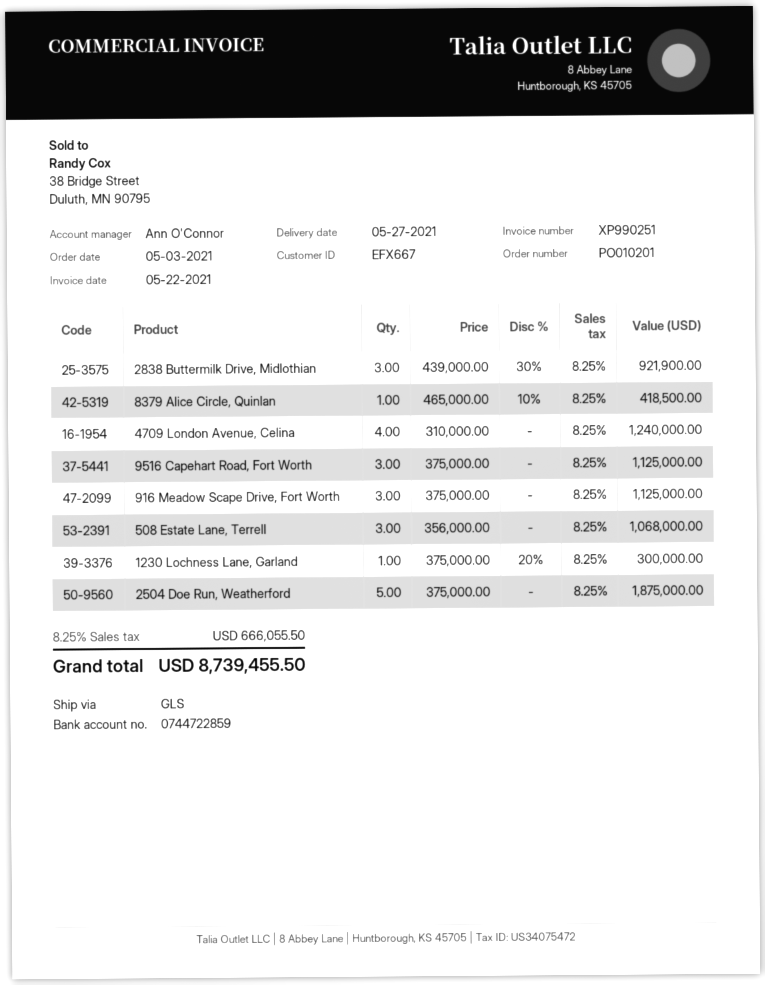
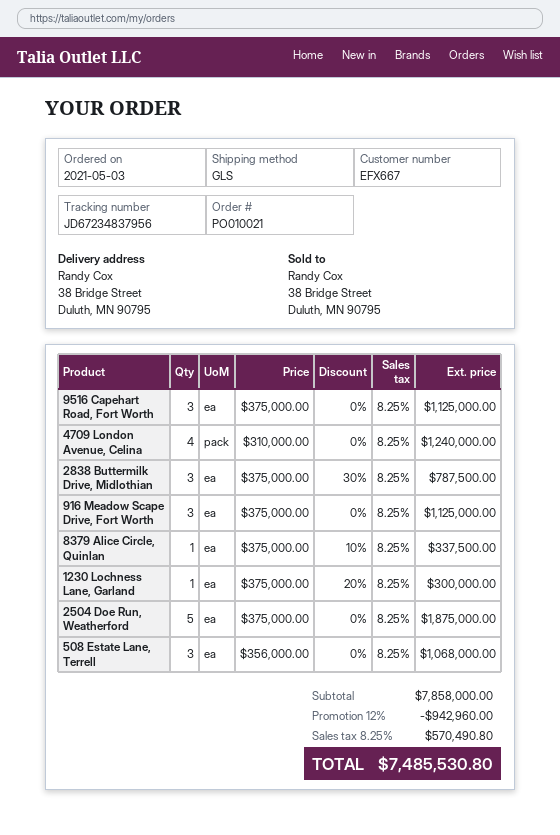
order number: PO010201 -> PO010021
2838 Buttermilk Drive, Midlothian: 3 x 439000.00 - 30% = 921900.00 -> 3 x 375000.00 - 30% = 787500.00
8379 Alice Circle, Quinlan: 1 x 465000.00 - 10% = 418500.00 -> 1 x 375000.00 - 10% = 337500.00
discount: none -> 12% = 942960.00
tax: 8.25% = 666055.50 -> 8.25% = 570490.80
total: 8739455.50 -> 7485530.80

